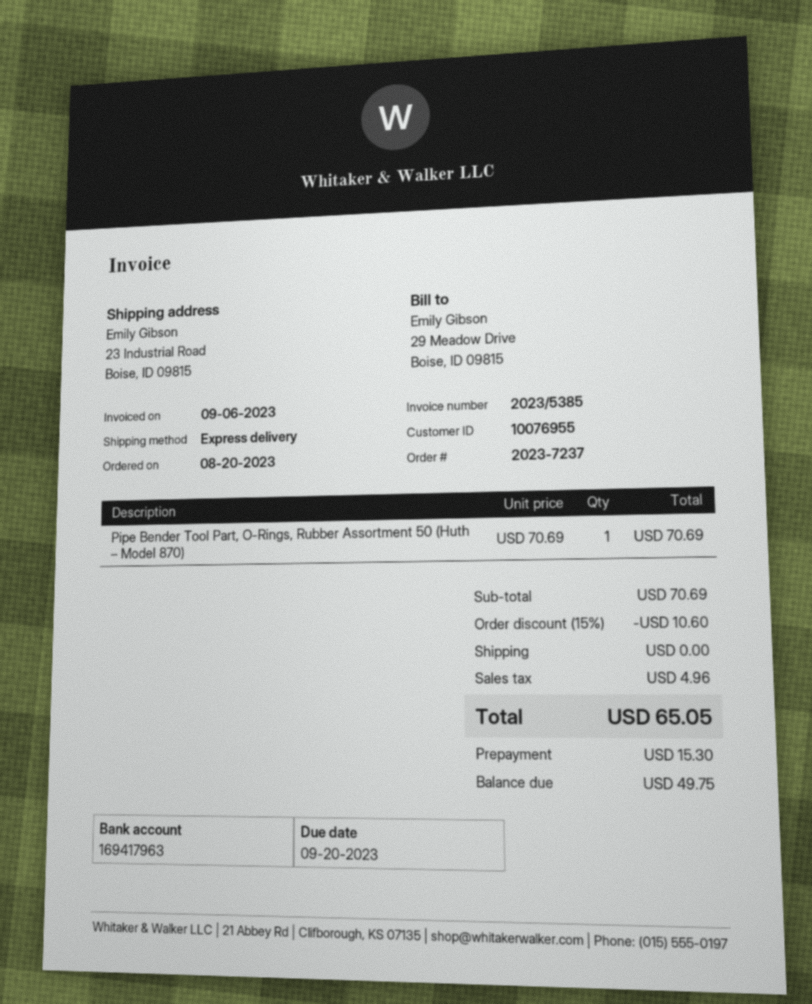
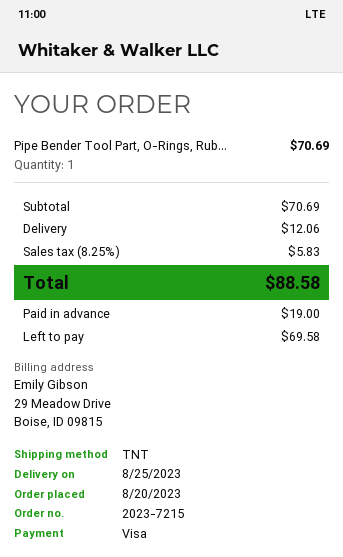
order number: 2023-7237 -> 2023-7215
shipping method: express -> TNT
discount: 15% = 10.60 -> none
shipping: 0.00 -> 12.06
tax: 4.96 -> 5.83
total: 65.05 -> 88.58
deposit: 15.30 -> 19.00
balance: 49.75 -> 69.58

